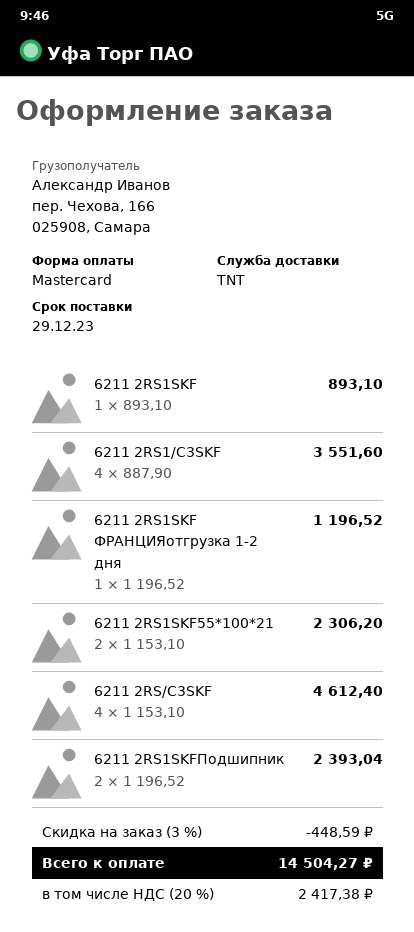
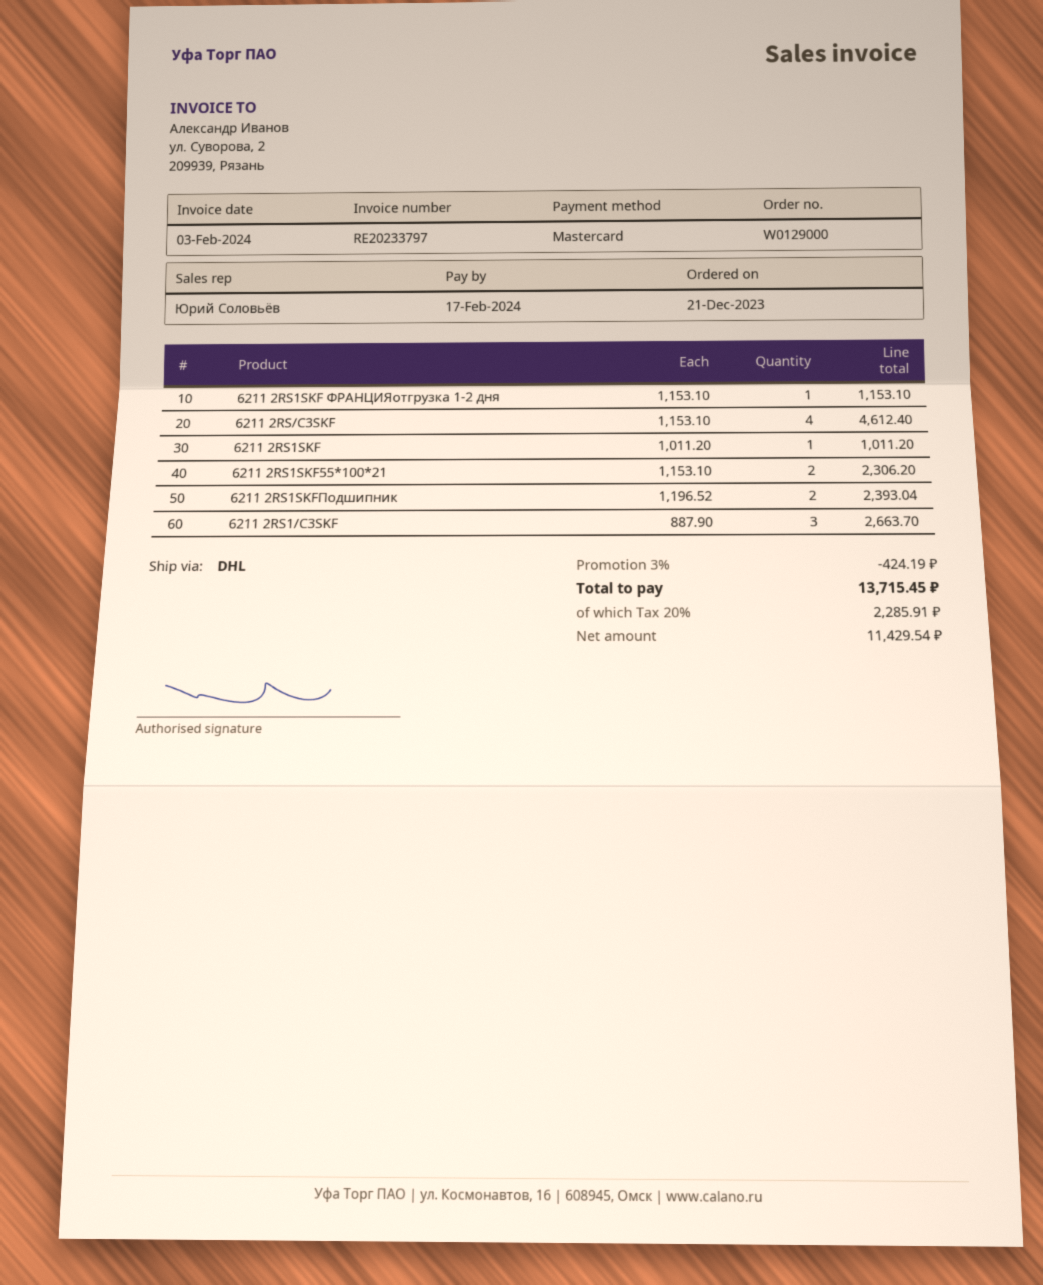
shipping method: TNT -> DHL
6211 2RS1SKF: 1 x 893.10 = 893.10 -> 1 x 1011.20 = 1011.20
6211 2RS1/C3SKF: 4 x 887.90 = 3551.60 -> 3 x 887.90 = 2663.70
6211 2RS1SKF ФРАНЦИЯотгрузка 1-2 дня: 1 x 1196.52 = 1196.52 -> 1 x 1153.10 = 1153.10
discount: 3% = 448.59 -> 3% = 424.19
tax: 20% = 2417.38 -> 20% = 2285.91
total: 14504.27 -> 13715.45

